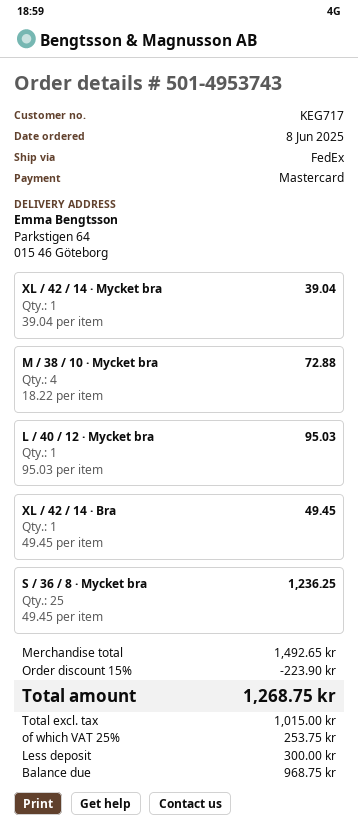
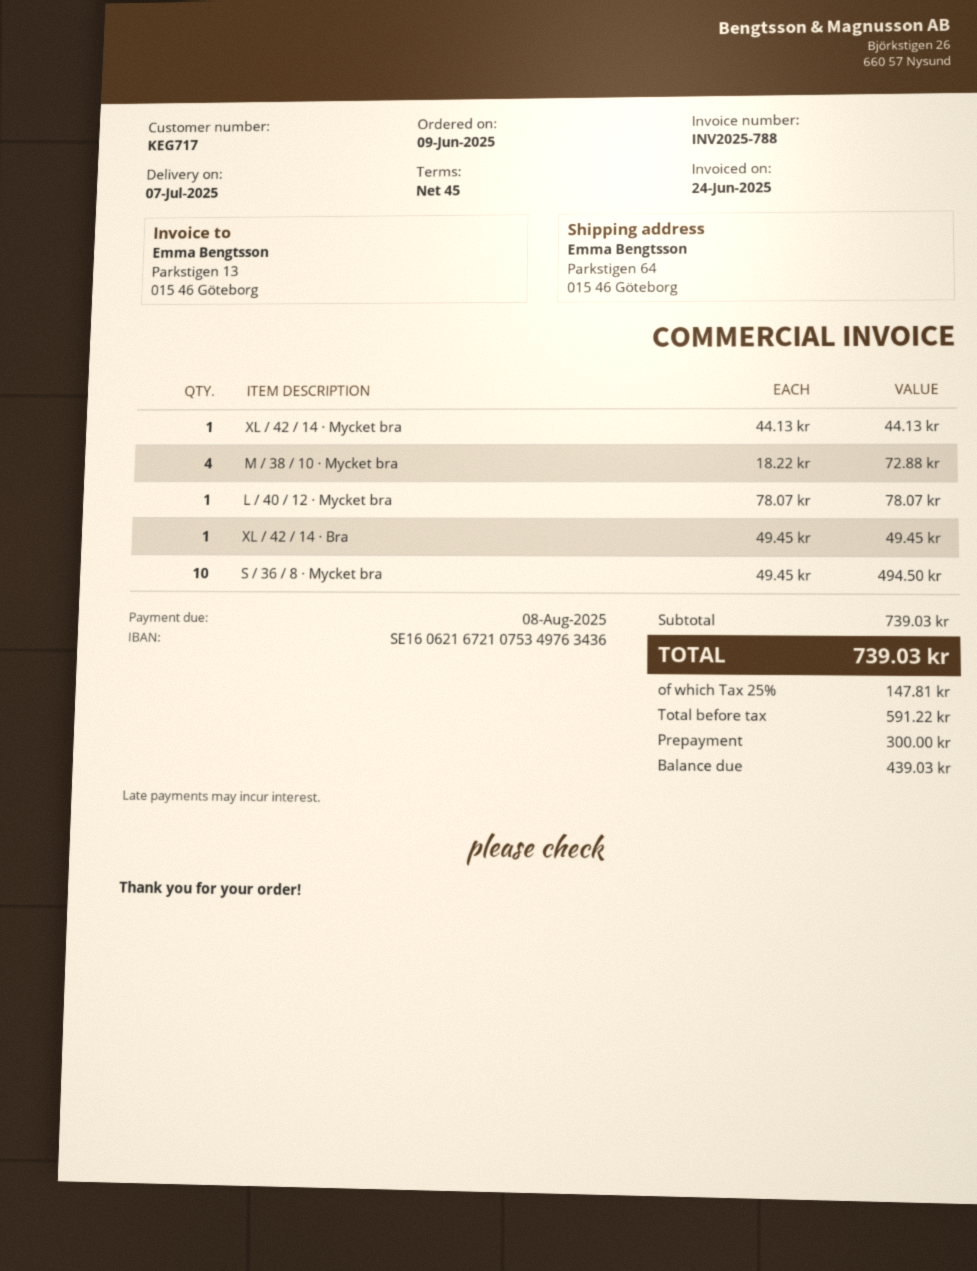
order date: 2025-06-08 -> 2025-06-09
XL / 42 / 14 · Mycket bra: 1 x 39.04 = 39.04 -> 1 x 44.13 = 44.13
L / 40 / 12 · Mycket bra: 1 x 95.03 = 95.03 -> 1 x 78.07 = 78.07
S / 36 / 8 · Mycket bra: 25 x 49.45 = 1236.25 -> 10 x 49.45 = 494.50
subtotal: 1492.65 -> 739.03
discount: 15% = 223.90 -> none
net: 1015.00 -> 591.22
tax: 25% = 253.75 -> 25% = 147.81
total: 1268.75 -> 739.03
balance: 968.75 -> 439.03

